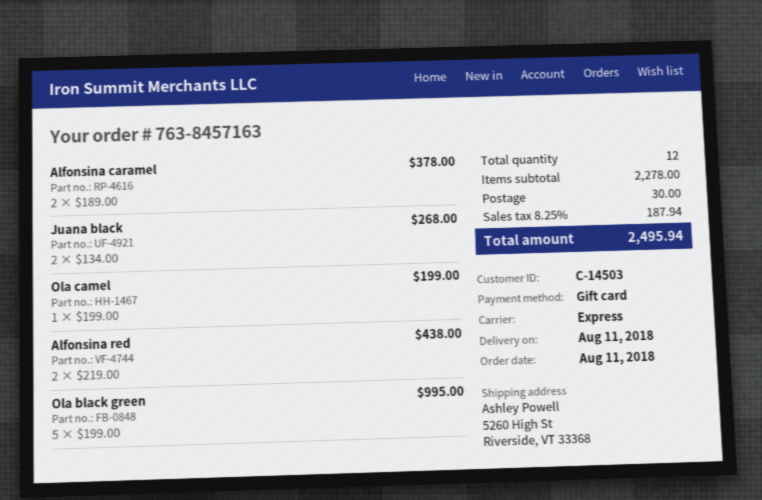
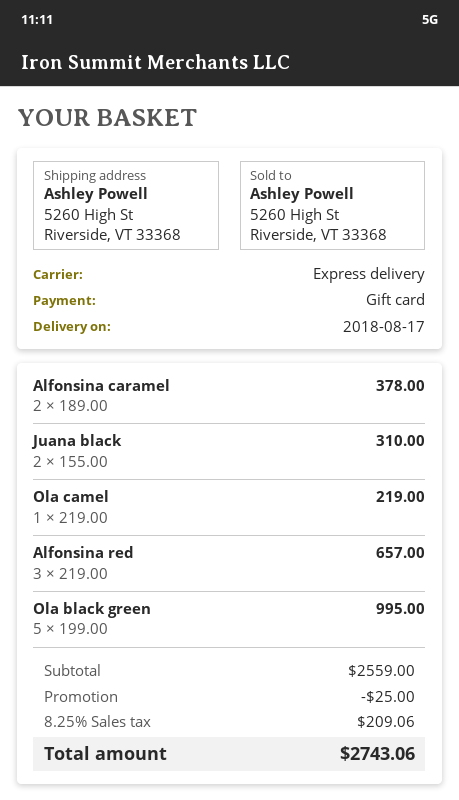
delivery date: 2018-08-11 -> 2018-08-17
Juana black: 2 x 134.00 = 268.00 -> 2 x 155.00 = 310.00
Ola camel: 1 x 199.00 = 199.00 -> 1 x 219.00 = 219.00
Alfonsina red: 2 x 219.00 = 438.00 -> 3 x 219.00 = 657.00
subtotal: 2278.00 -> 2559.00
discount: none -> 25.00
shipping: 30.00 -> none
tax: 8.25% = 187.94 -> 8.25% = 209.06
total: 2495.94 -> 2743.06

